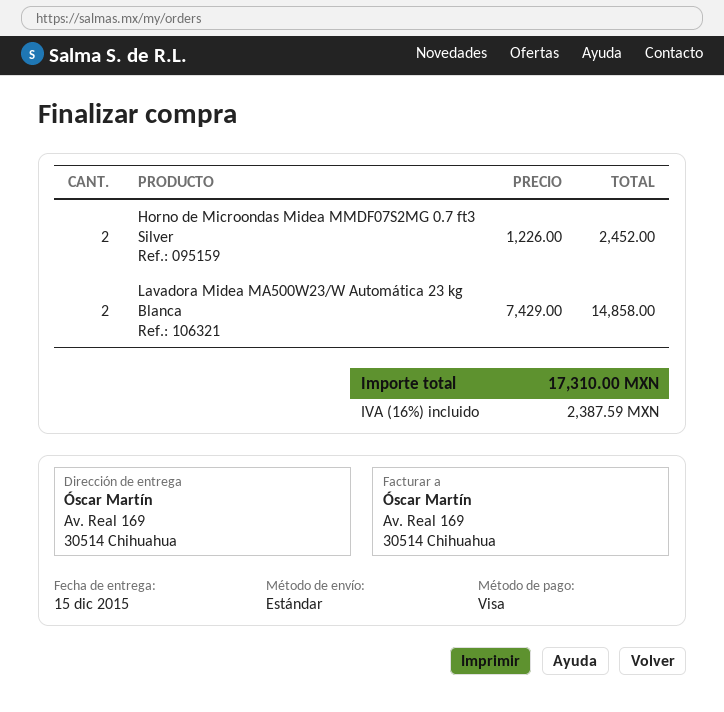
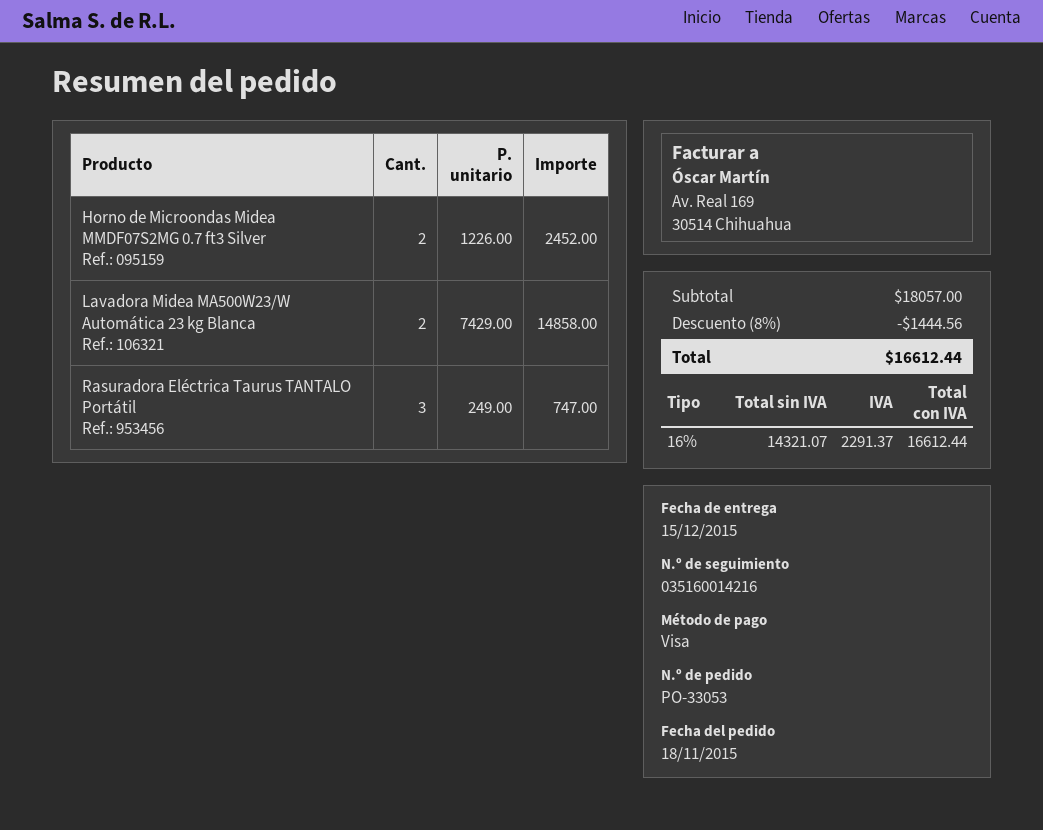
Rasuradora Eléctrica Taurus TANTALO Portátil: none -> 3 x 249.00 = 747.00
discount: none -> 8% = 1444.56
tax: 16% = 2387.59 -> 16% = 2291.37
total: 17310.00 -> 16612.44

